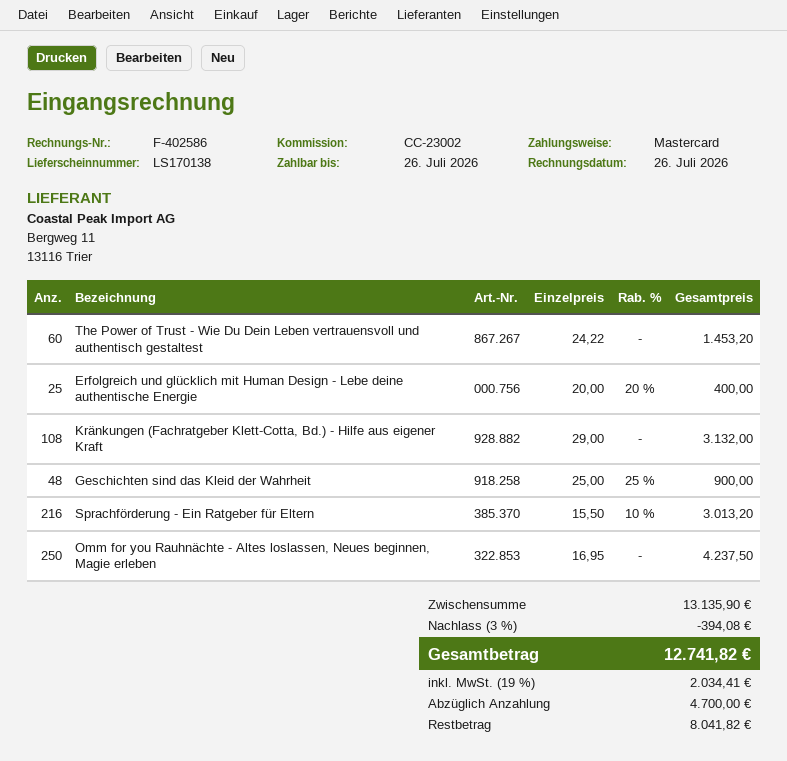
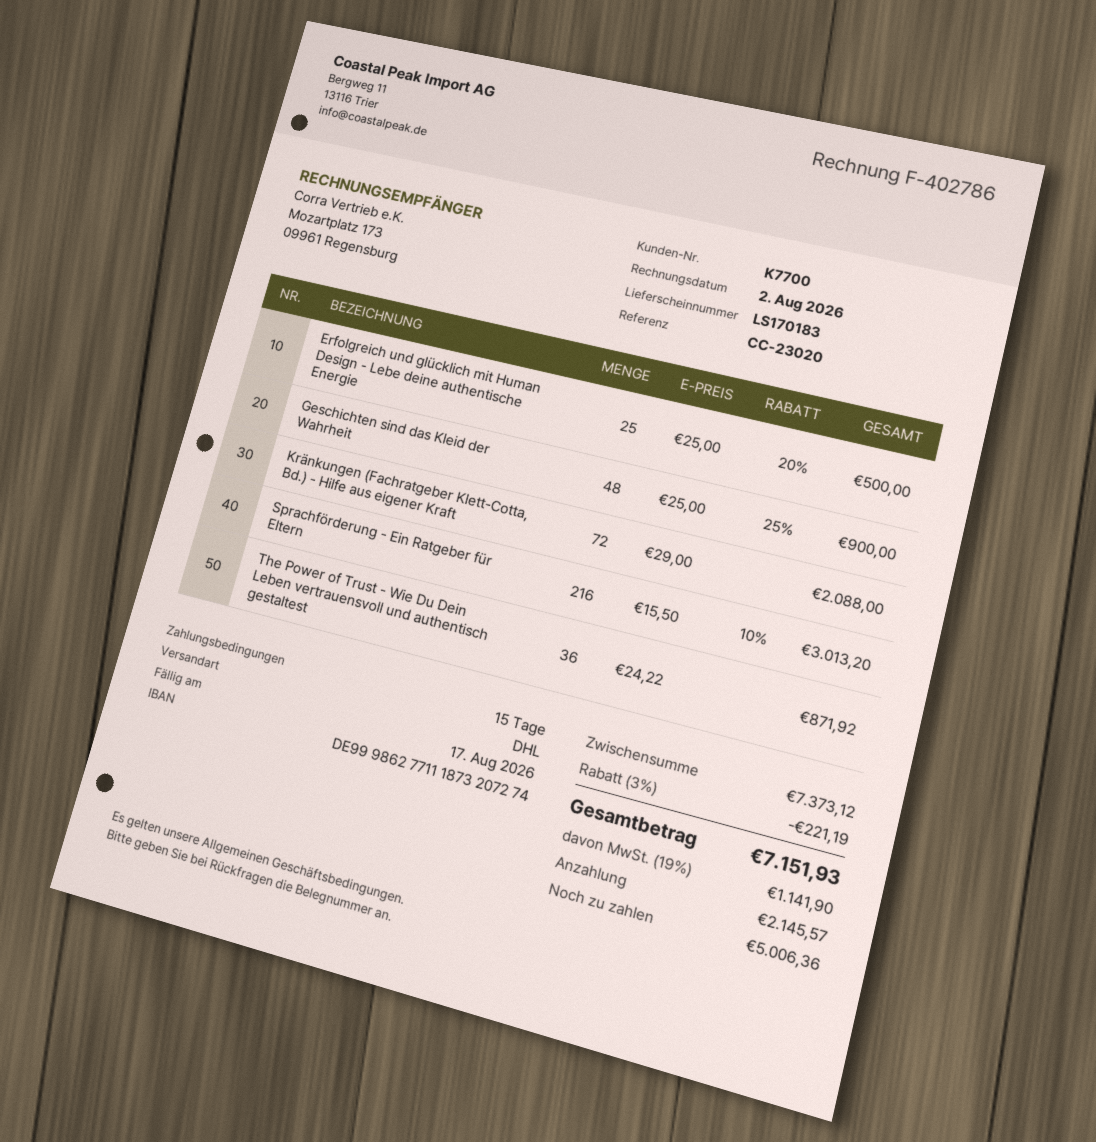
delivery note number: LS170138 -> LS170183
invoice number: F-402586 -> F-402786
invoice date: 2026-07-26 -> 2026-08-02
due date: 2026-07-26 -> 2026-08-17
reference: CC-23002 -> CC-23020
The Power of Trust - Wie Du Dein Leben vertrauensvoll und authentisch gestaltest: 60 x 24.22 = 1453.20 -> 36 x 24.22 = 871.92
Erfolgreich und glücklich mit Human Design - Lebe deine authentische Energie: 25 x 20.00 - 20% = 400.00 -> 25 x 25.00 - 20% = 500.00
Kränkungen (Fachratgeber Klett-Cotta, Bd.) - Hilfe aus eigener Kraft: 108 x 29.00 = 3132.00 -> 72 x 29.00 = 2088.00
Omm for you Rauhnächte - Altes loslassen, Neues beginnen, Magie erleben: 250 x 16.95 = 4237.50 -> none
subtotal: 13135.90 -> 7373.12
discount: 3% = 394.08 -> 3% = 221.19
tax: 19% = 2034.41 -> 19% = 1141.90
total: 12741.82 -> 7151.93
deposit: 4700.00 -> 2145.57
balance: 8041.82 -> 5006.36

